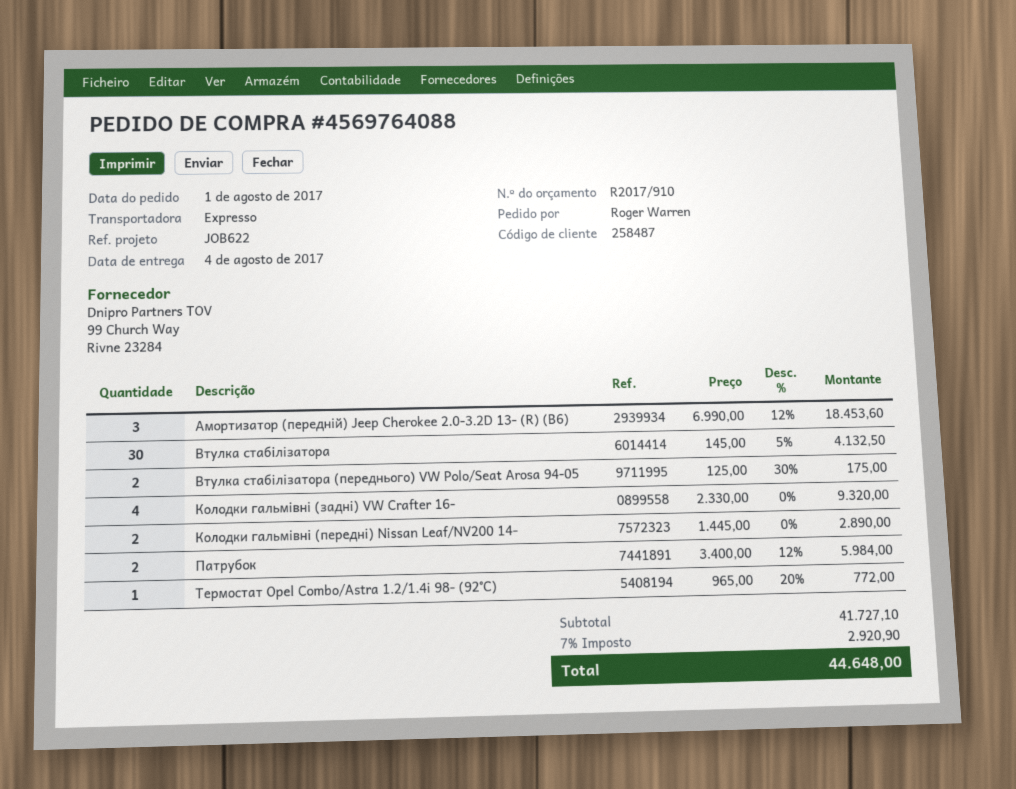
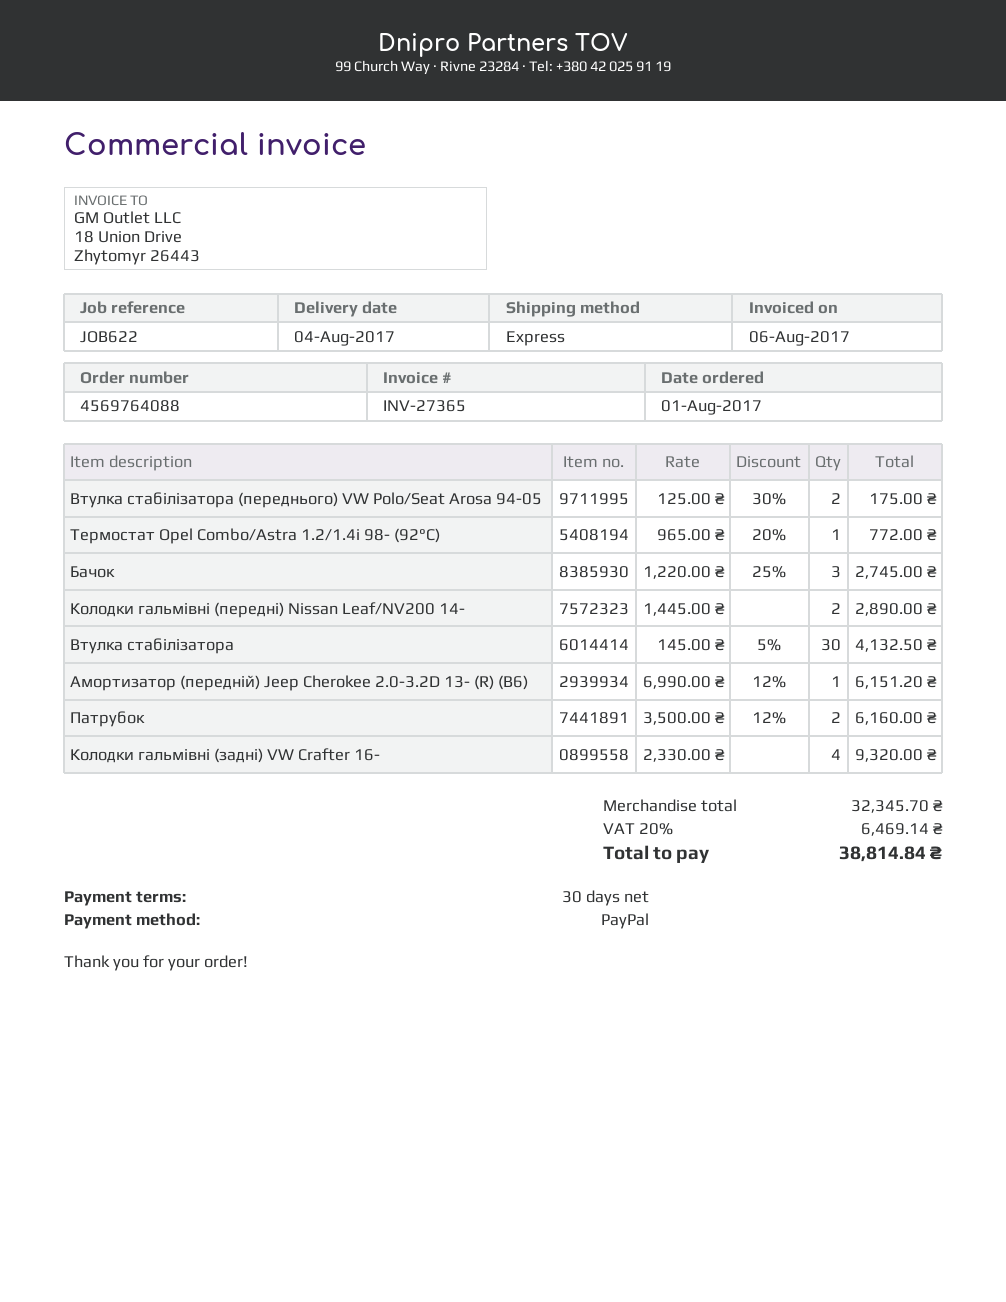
Амортизатор (передній) Jeep Cherokee 2.0-3.2D 13- (R) (B6): 3 x 6990.00 - 12% = 18453.60 -> 1 x 6990.00 - 12% = 6151.20
Патрубок: 2 x 3400.00 - 12% = 5984.00 -> 2 x 3500.00 - 12% = 6160.00
Бачок: none -> 3 x 1220.00 - 25% = 2745.00
subtotal: 41727.10 -> 32345.70
tax: 7% = 2920.90 -> 20% = 6469.14
total: 44648.00 -> 38814.84

